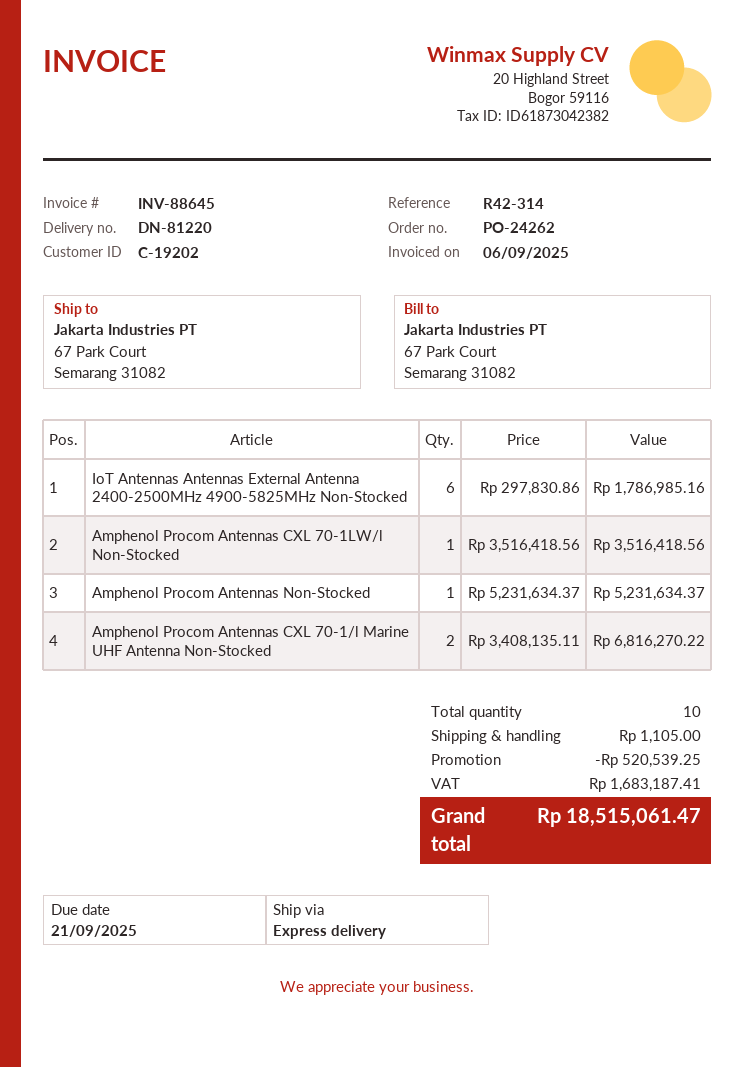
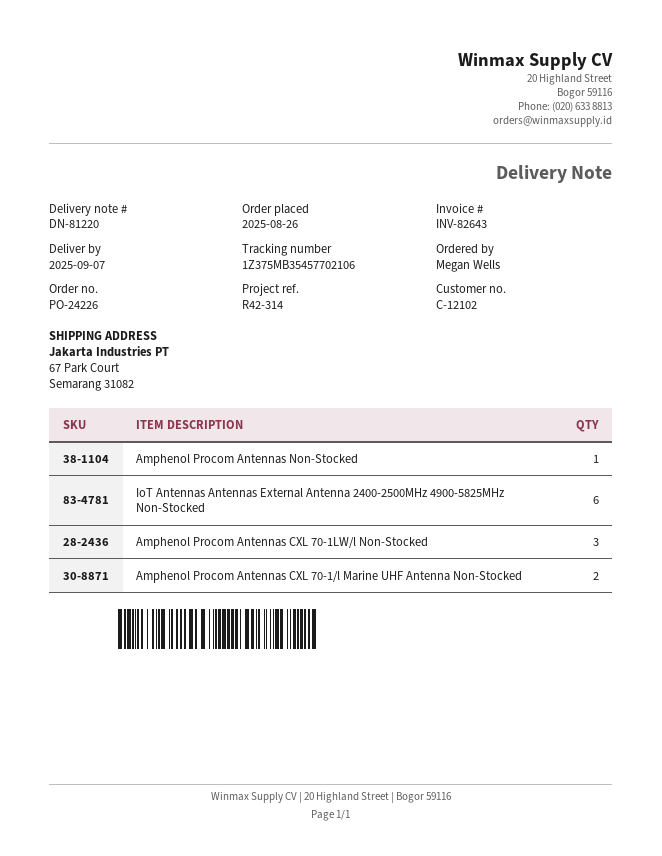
order number: PO-24262 -> PO-24226
invoice number: INV-88645 -> INV-82643
customer number: C-19202 -> C-12102
Amphenol Procom Antennas CXL 70-1LW/l Non-Stocked: 1 -> 3

